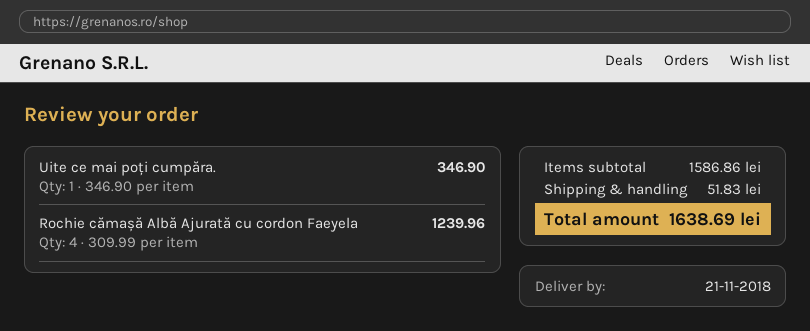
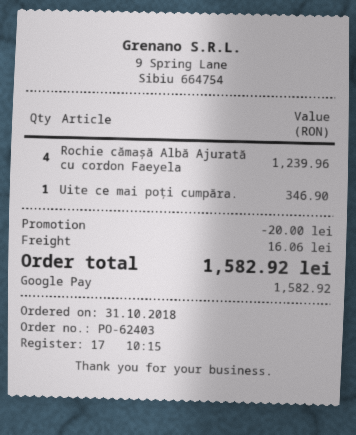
discount: none -> 20.00
shipping: 51.83 -> 16.06
total: 1638.69 -> 1582.92

